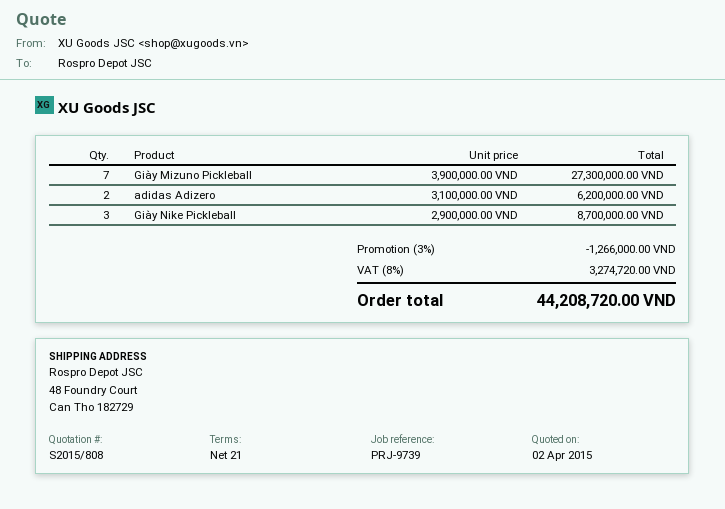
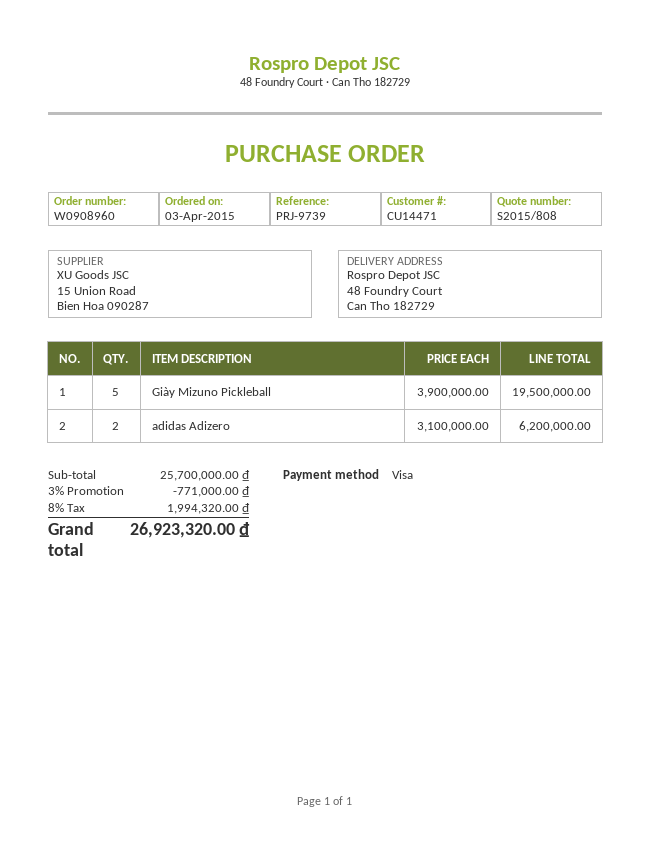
Giày Mizuno Pickleball: 7 x 3900000.00 = 27300000.00 -> 5 x 3900000.00 = 19500000.00
Giày Nike Pickleball: 3 x 2900000.00 = 8700000.00 -> none
discount: 3% = 1266000.00 -> 3% = 771000.00
tax: 8% = 3274720.00 -> 8% = 1994320.00
total: 44208720.00 -> 26923320.00

